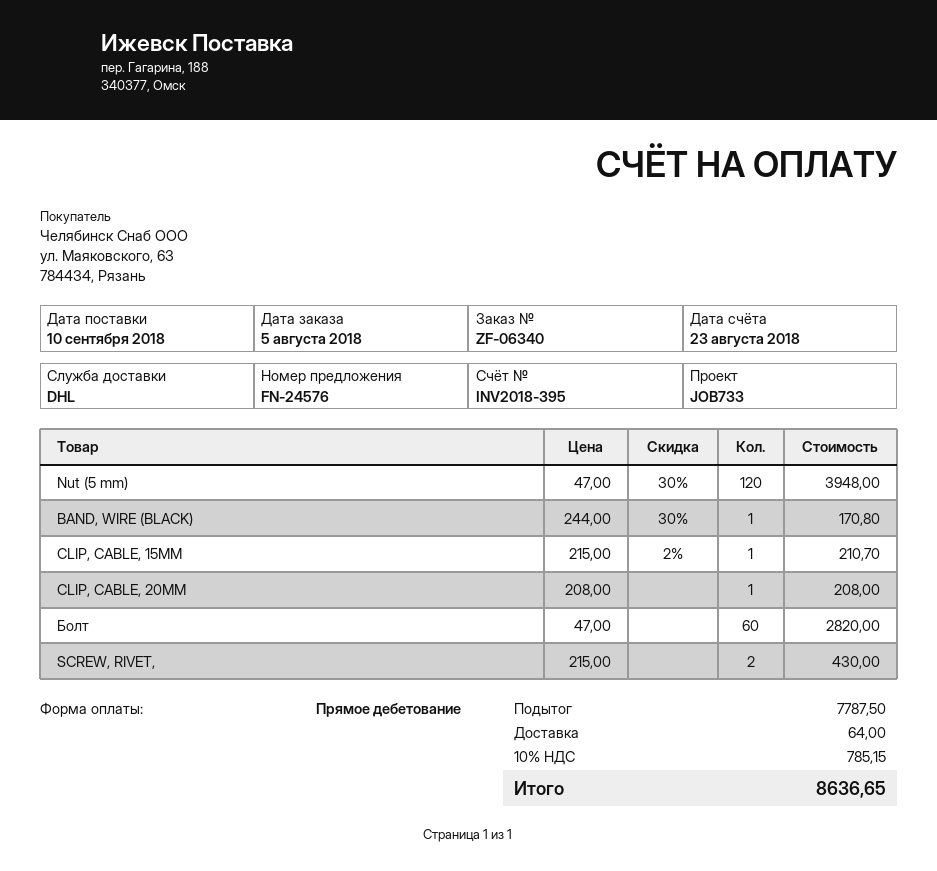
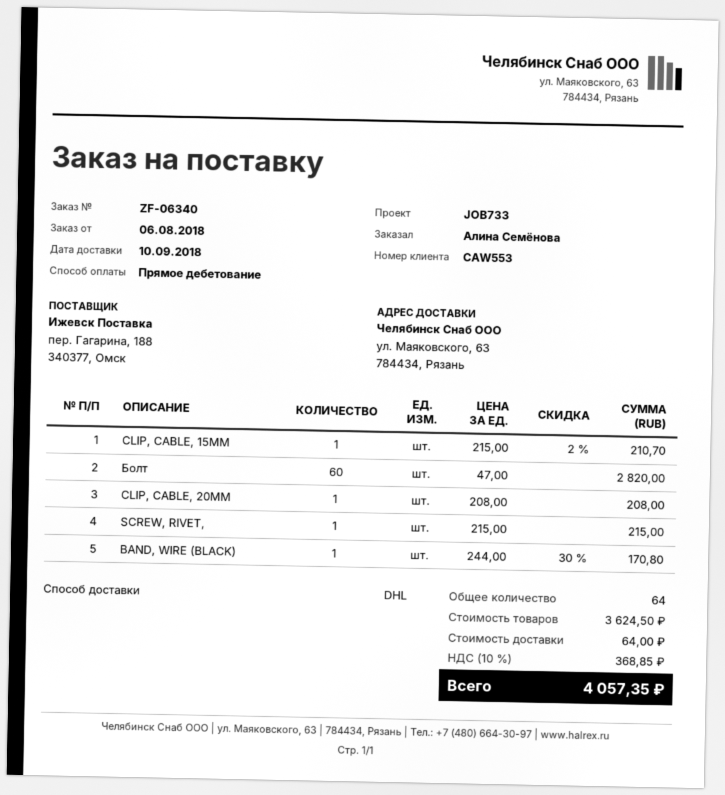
order date: 2018-08-05 -> 2018-08-06
Nut (5 mm): 120 x 47.00 - 30% = 3948.00 -> none
SCREW, RIVET,: 2 x 215.00 = 430.00 -> 1 x 215.00 = 215.00
subtotal: 7787.50 -> 3624.50
tax: 10% = 785.15 -> 10% = 368.85
total: 8636.65 -> 4057.35

